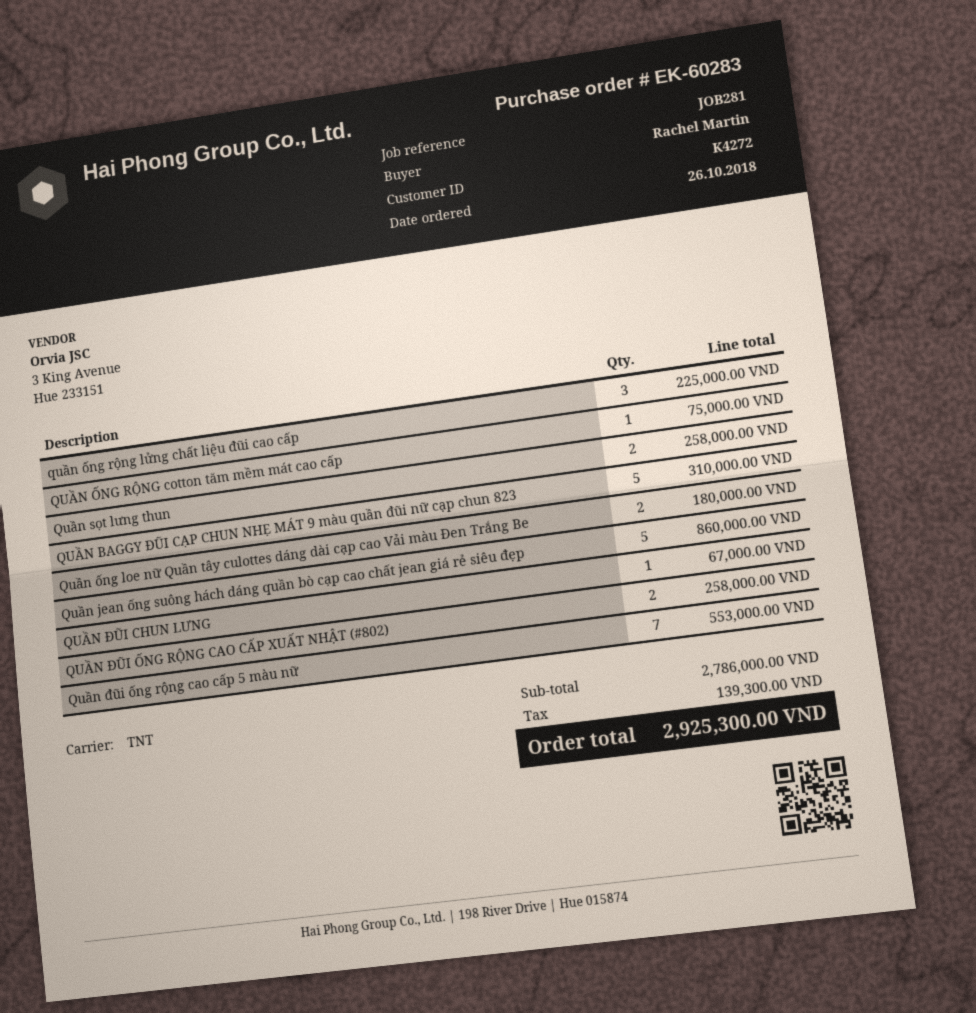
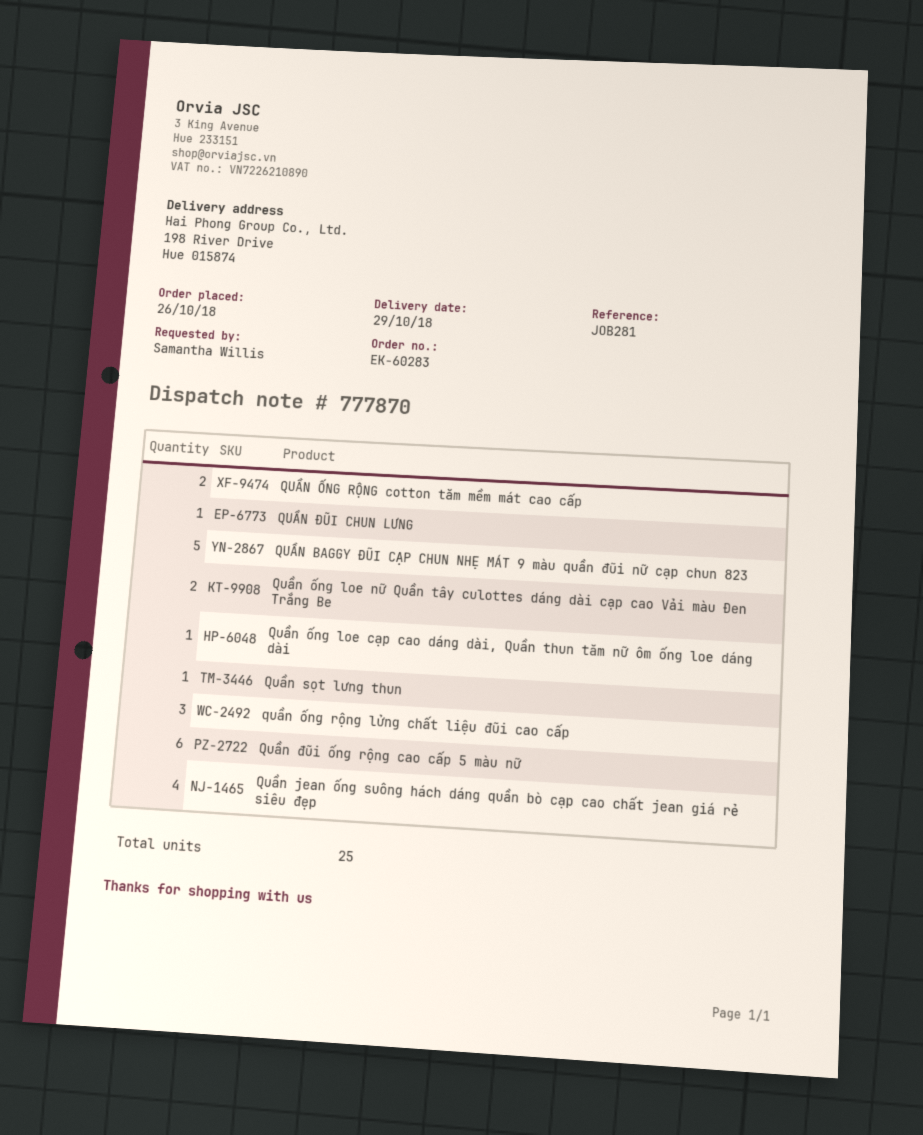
ordered by: Rachel Martin -> Samantha Willis
QUẦN ỐNG RỘNG cotton tăm mềm mát cao cấp: 1 -> 2
Quần sọt lưng thun: 2 -> 1
Quần jean ống suông hách dáng quần bò cạp cao chất jean giá rẻ siêu đẹp: 5 -> 4
QUẦN ĐŨI ỐNG RỘNG CAO CẤP XUẤT NHẬT (#802): 2 -> none
Quần đũi ống rộng cao cấp 5 màu nữ: 7 -> 6
Quần ống loe cạp cao dáng dài, Quần thun tăm nữ ôm ống loe dáng dài: none -> 1

